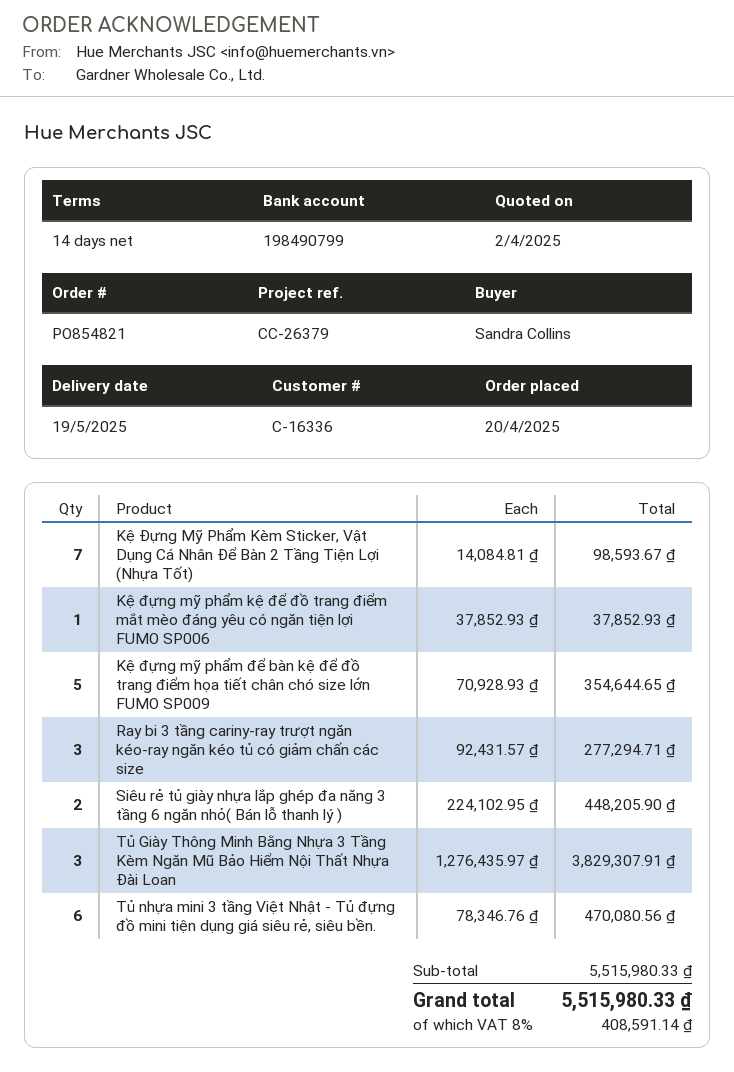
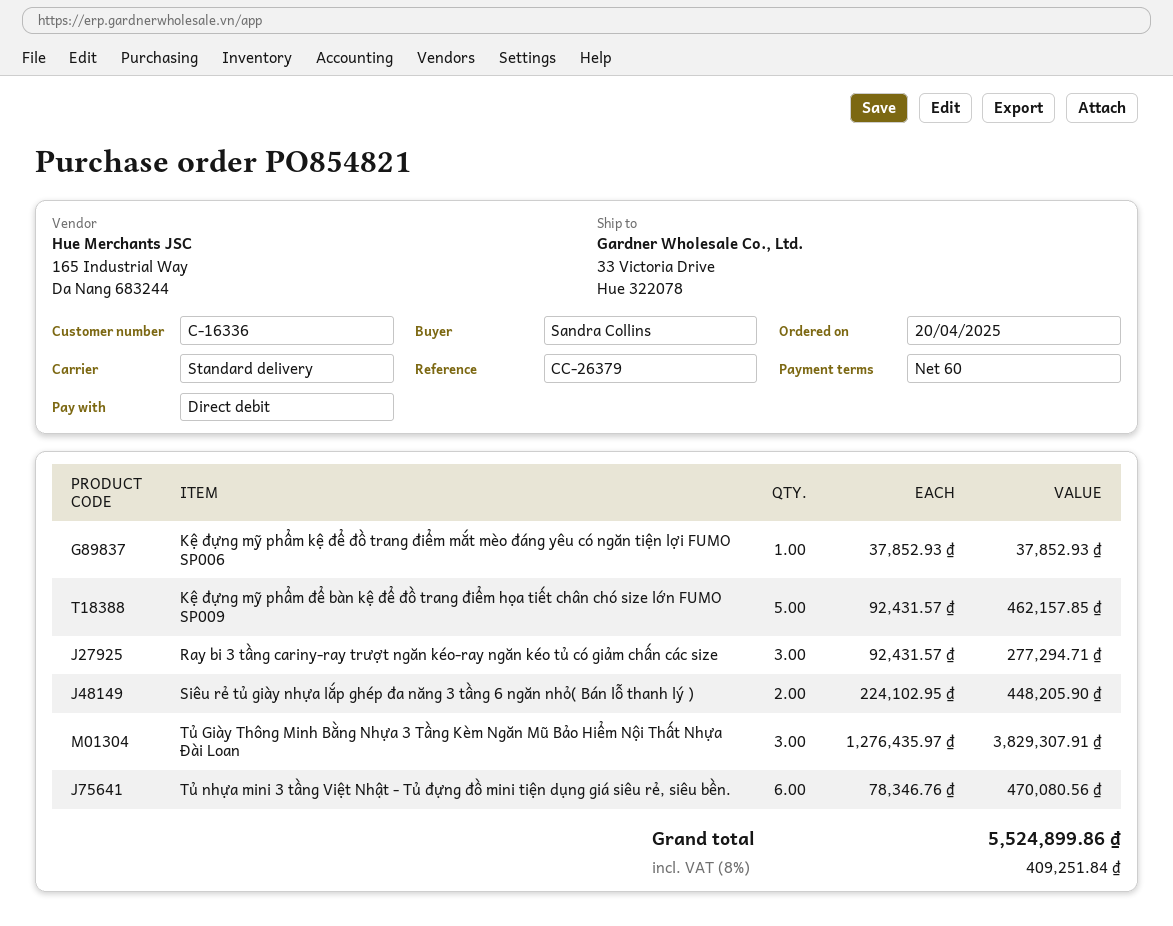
payment terms: 14 days -> 60 days
Kệ Đựng Mỹ Phẩm Kèm Sticker, Vật Dụng Cá Nhân Để Bàn 2 Tầng Tiện Lợi (Nhựa Tốt): 7 x 14084.81 = 98593.67 -> none
Kệ đựng mỹ phẩm để bàn kệ để đồ trang điểm họa tiết chân chó size lớn FUMO SP009: 5 x 70928.93 = 354644.65 -> 5 x 92431.57 = 462157.85
tax: 8% = 408591.14 -> 8% = 409251.84
total: 5515980.33 -> 5524899.86

